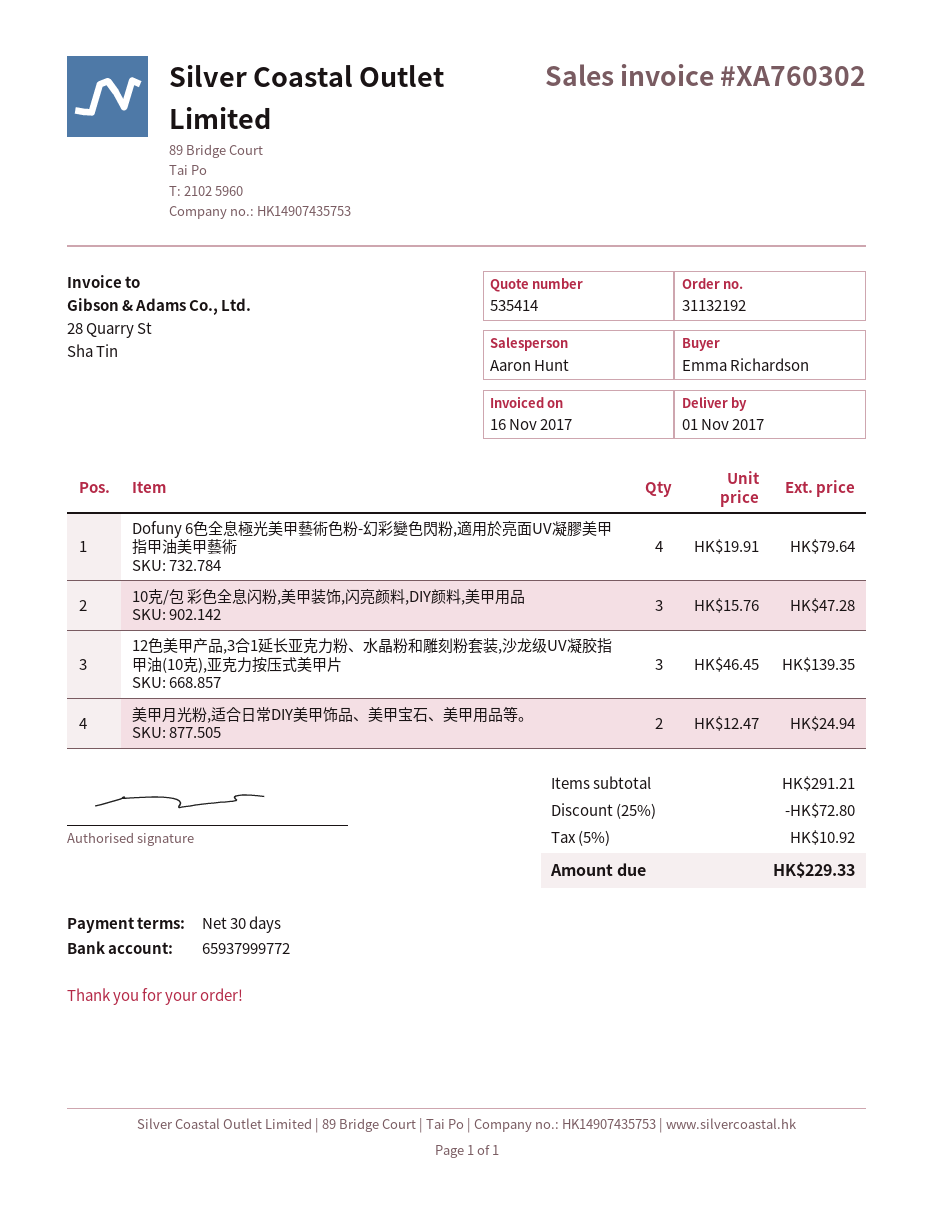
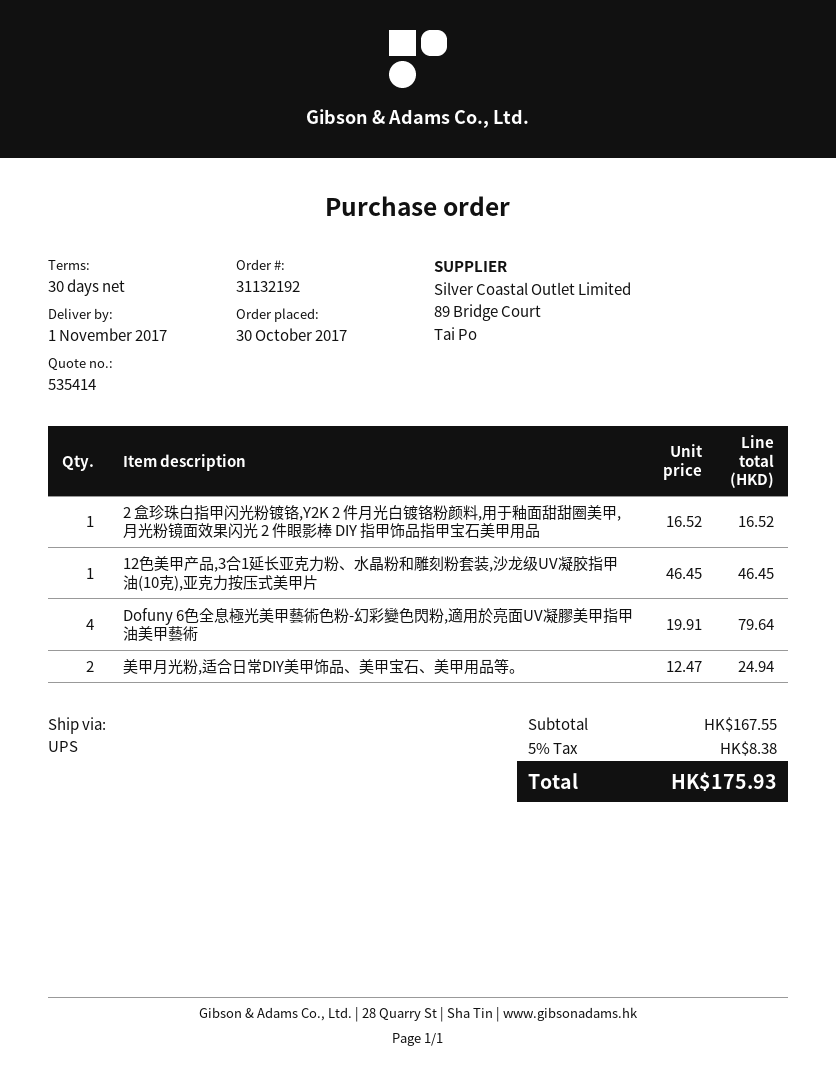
10克/包 彩色全息闪粉,美甲装饰,闪亮颜料,DIY颜料,美甲用品: 3 x 15.76 = 47.28 -> none
12色美甲产品,3合1延长亚克力粉、水晶粉和雕刻粉套装,沙龙级UV凝胶指甲油(10克),亚克力按压式美甲片: 3 x 46.45 = 139.35 -> 1 x 46.45 = 46.45
2 盒珍珠白指甲闪光粉镀铬,Y2K 2 件月光白镀铬粉颜料,用于釉面甜甜圈美甲,月光粉镜面效果闪光 2 件眼影棒 DIY 指甲饰品指甲宝石美甲用品: none -> 1 x 16.52 = 16.52
subtotal: 291.21 -> 167.55
discount: 25% = 72.80 -> none
tax: 5% = 10.92 -> 5% = 8.38
total: 229.33 -> 175.93

